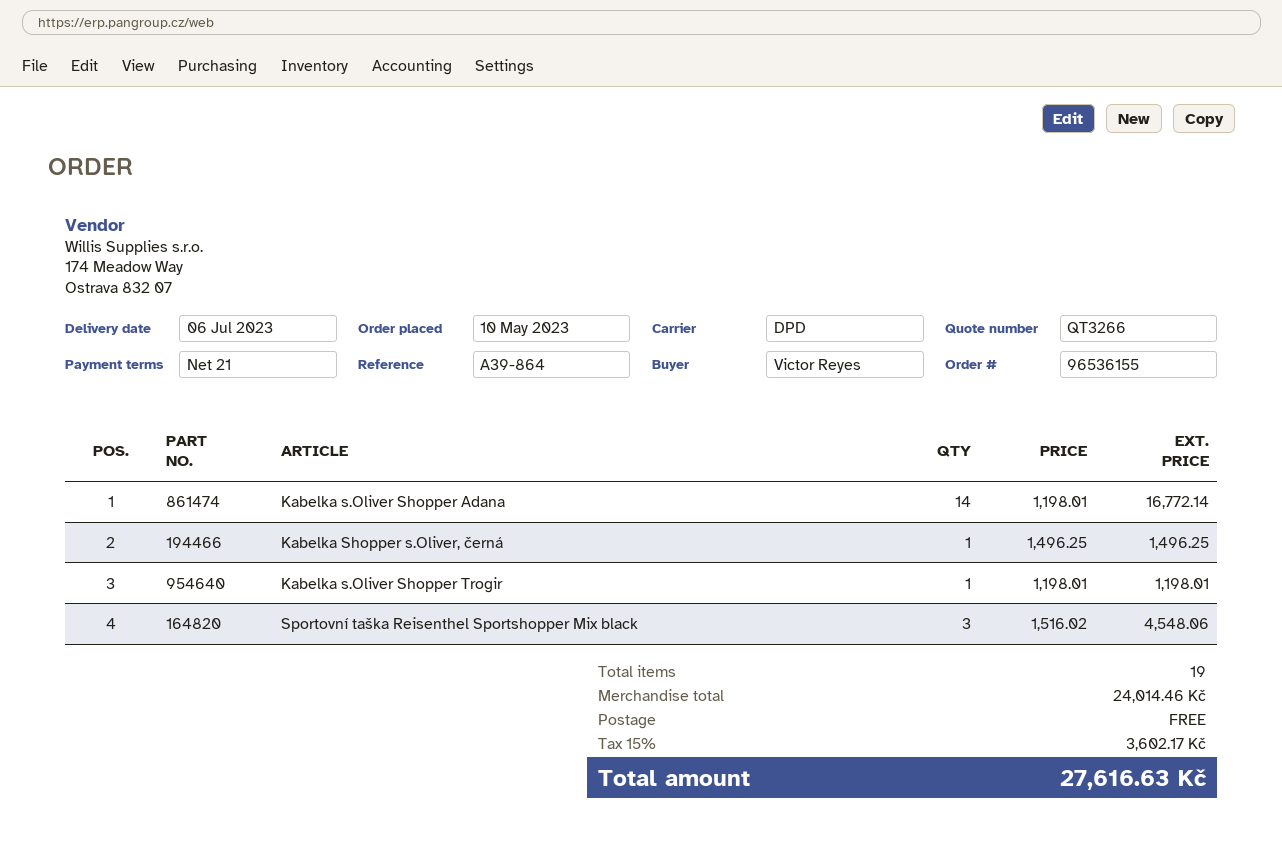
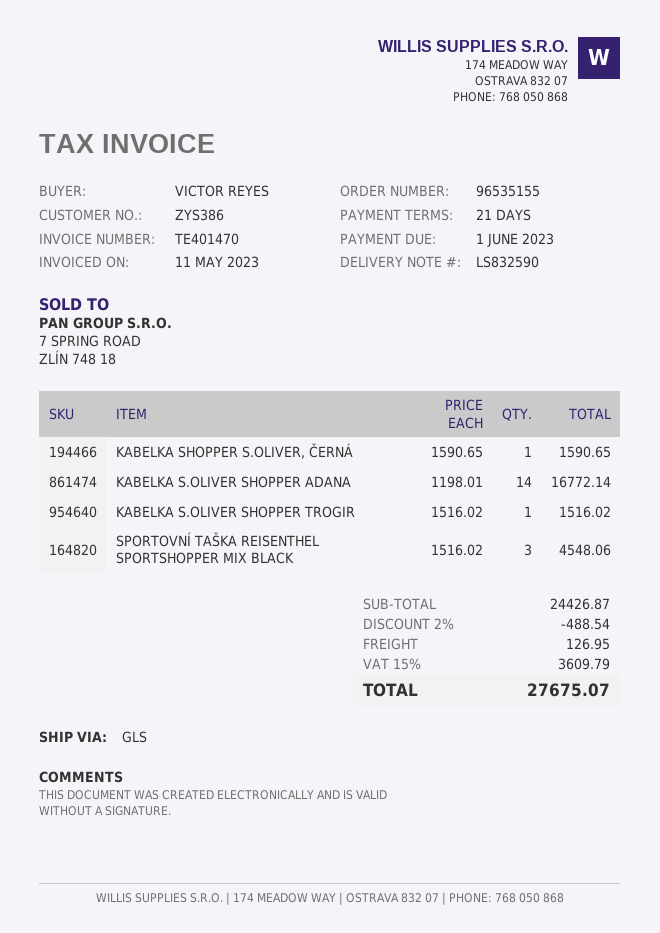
order number: 96536155 -> 96535155
shipping method: DPD -> GLS
Kabelka Shopper s.Oliver, černá: 1 x 1496.25 = 1496.25 -> 1 x 1590.65 = 1590.65
Kabelka s.Oliver Shopper Trogir: 1 x 1198.01 = 1198.01 -> 1 x 1516.02 = 1516.02
subtotal: 24014.46 -> 24426.87
discount: none -> 2% = 488.54
shipping: 0.00 -> 126.95
tax: 15% = 3602.17 -> 15% = 3609.79
total: 27616.63 -> 27675.07

